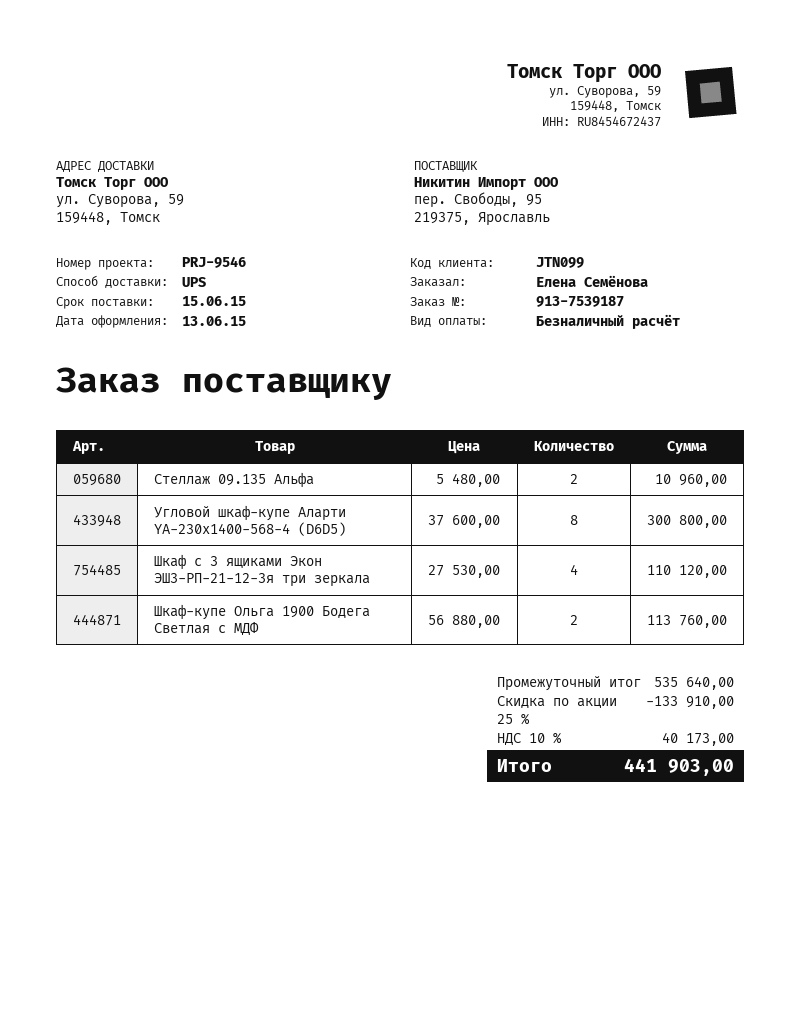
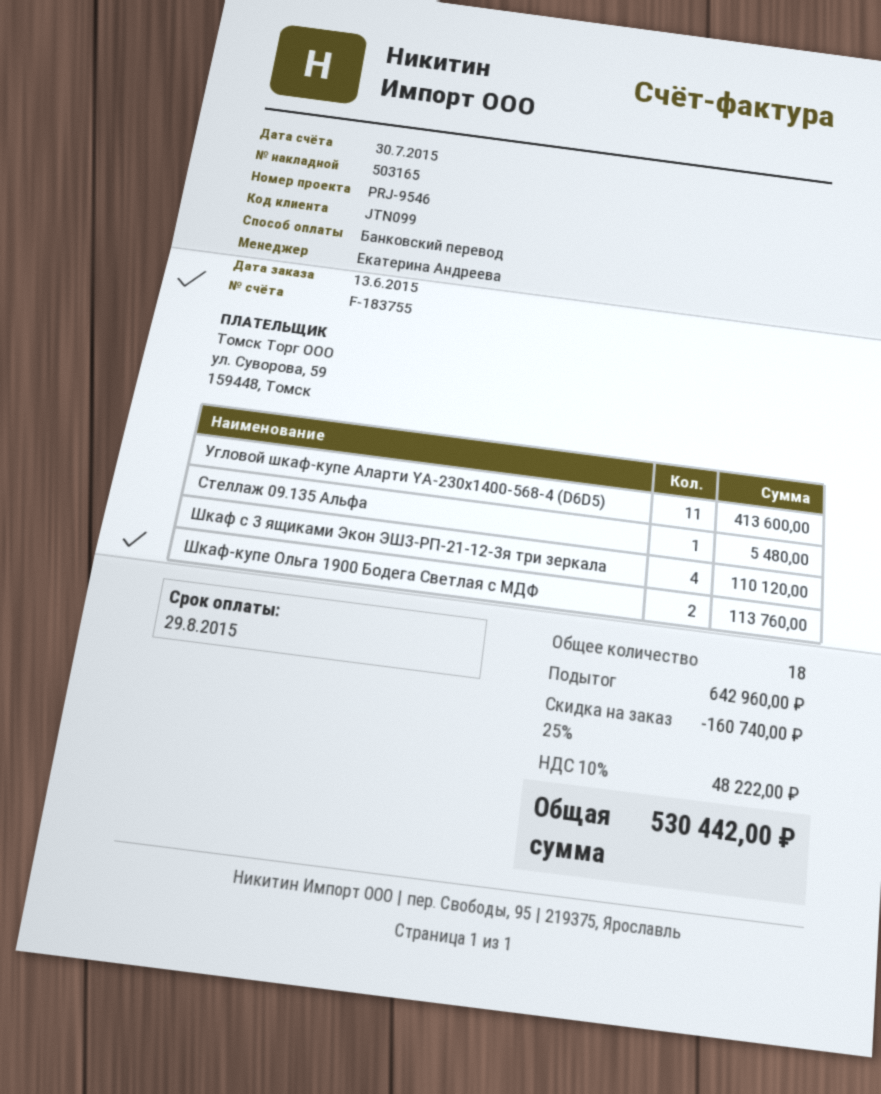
Стеллаж 09.135 Альфа: 2 for 10960.00 -> 1 for 5480.00
Угловой шкаф-купе Аларти YA-230х1400-568-4 (D6D5): 8 for 300800.00 -> 11 for 413600.00
subtotal: 535640.00 -> 642960.00
discount: 25% = 133910.00 -> 25% = 160740.00
tax: 10% = 40173.00 -> 10% = 48222.00
total: 441903.00 -> 530442.00

